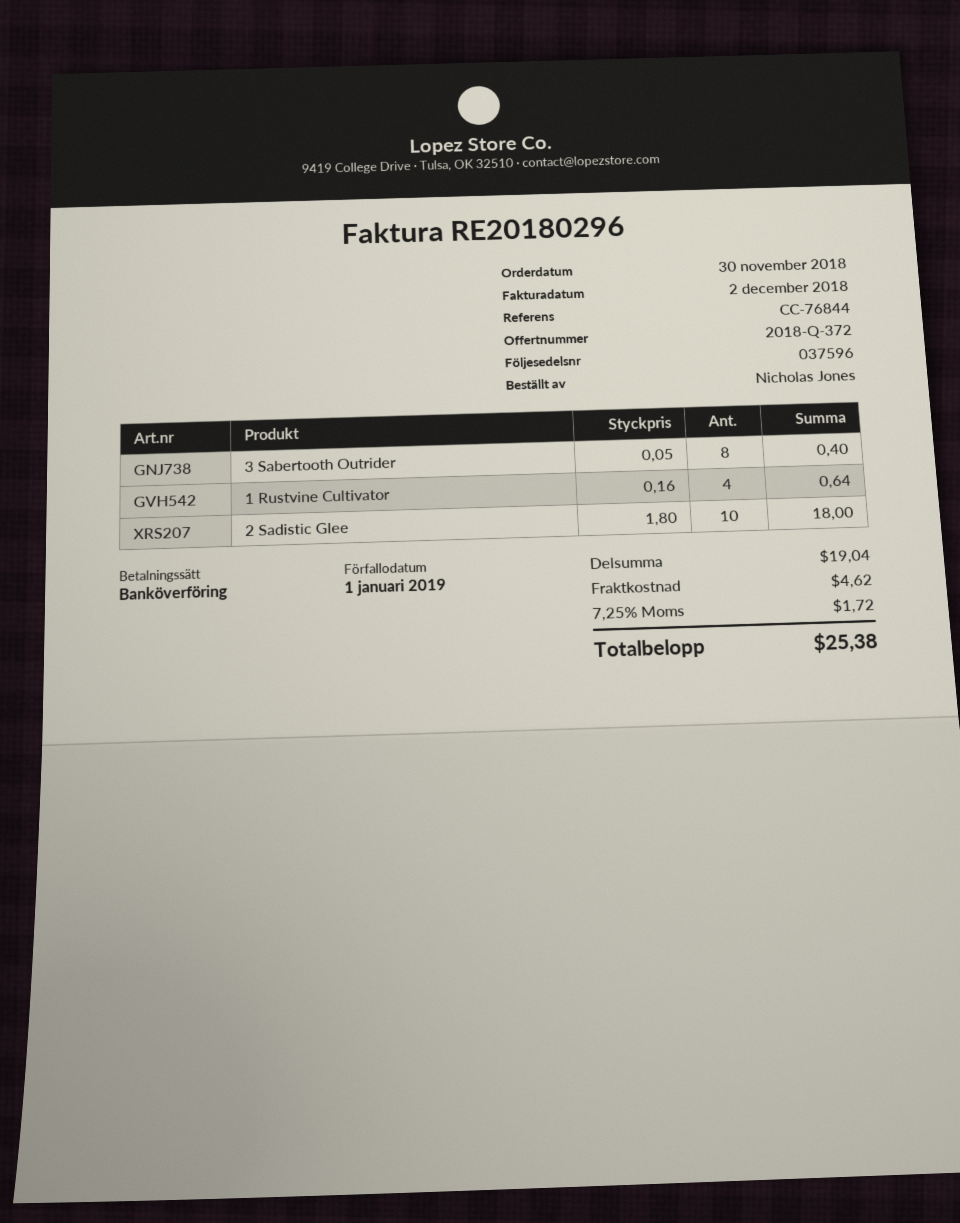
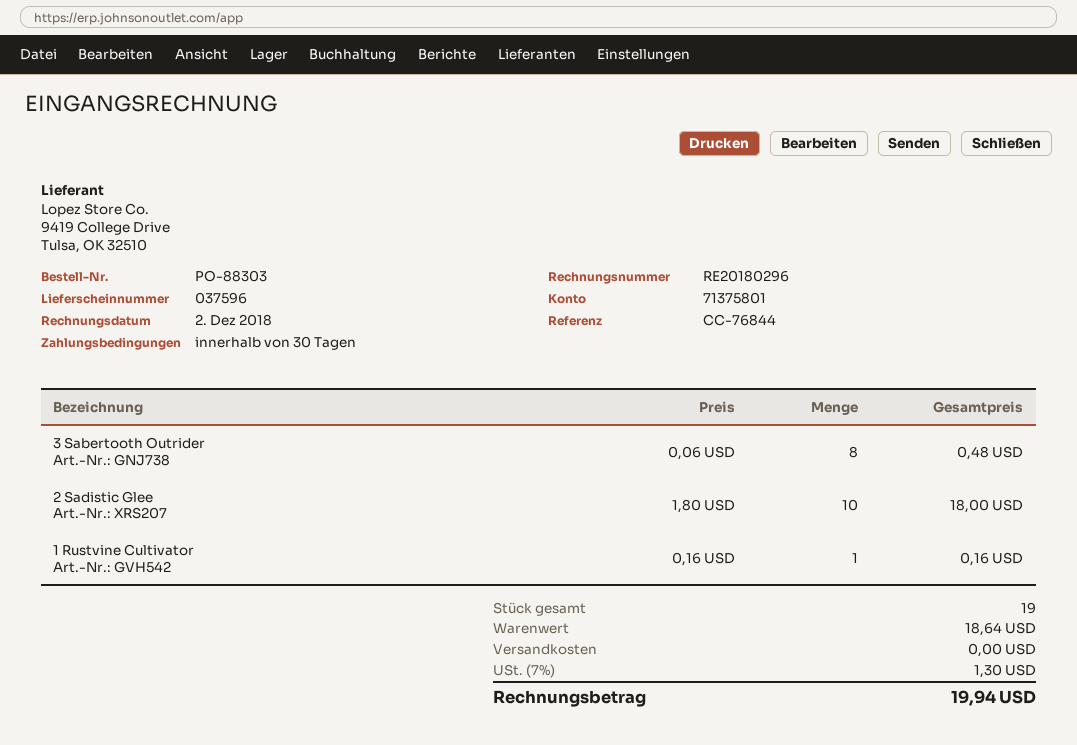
3 Sabertooth Outrider: 8 x 0.05 = 0.40 -> 8 x 0.06 = 0.48
1 Rustvine Cultivator: 4 x 0.16 = 0.64 -> 1 x 0.16 = 0.16
subtotal: 19.04 -> 18.64
shipping: 4.62 -> 0.00
tax: 7.25% = 1.72 -> 7% = 1.30
total: 25.38 -> 19.94

